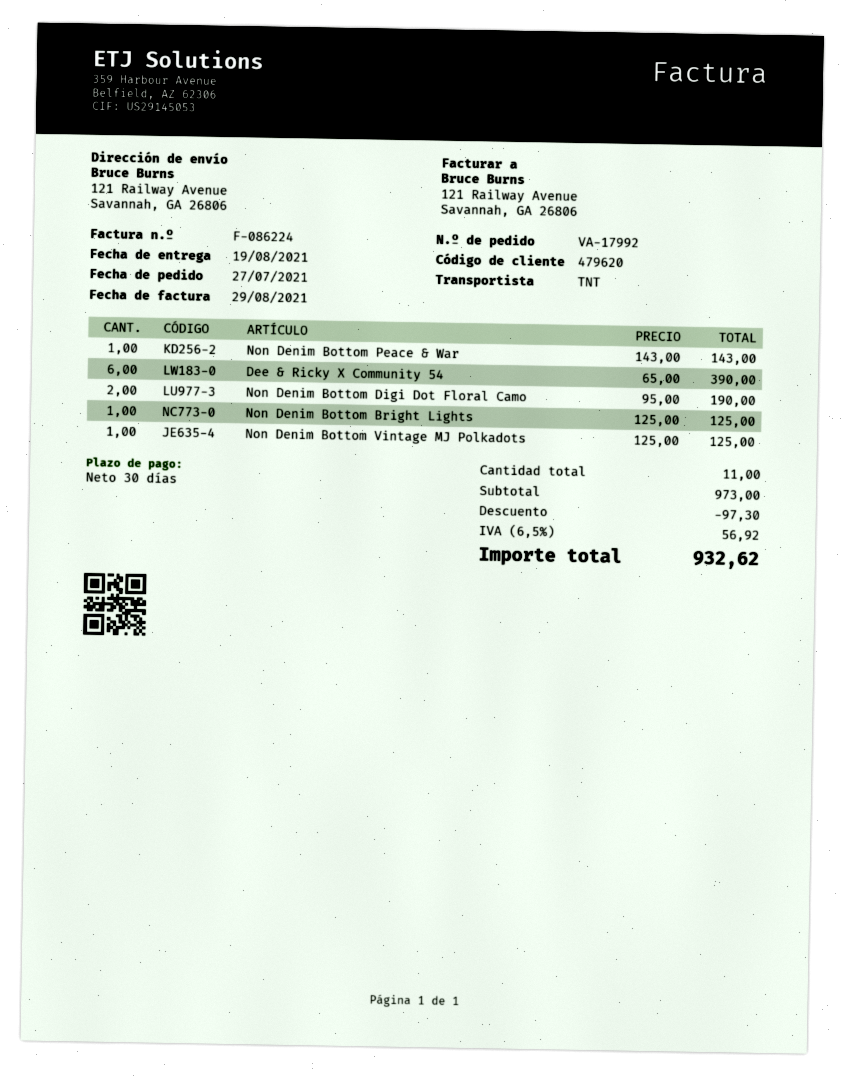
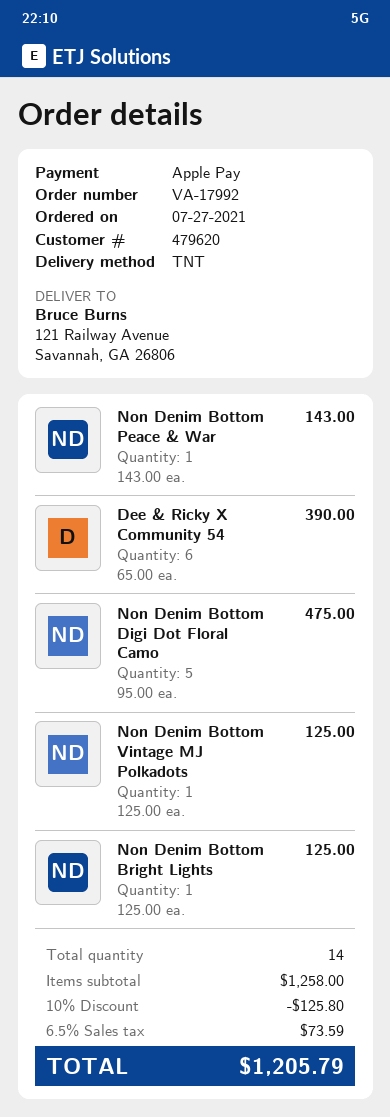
Non Denim Bottom Digi Dot Floral Camo: 2 x 95.00 = 190.00 -> 5 x 95.00 = 475.00
total quantity: 11 -> 14
subtotal: 973.00 -> 1258.00
discount: 97.30 -> 125.80
tax: 6.5% = 56.92 -> 6.5% = 73.59
total: 932.62 -> 1205.79

